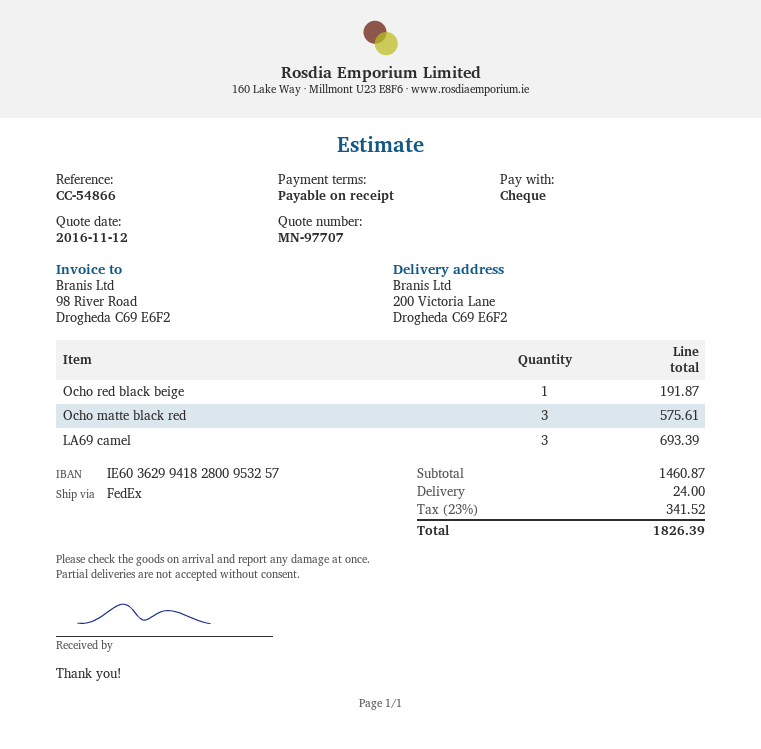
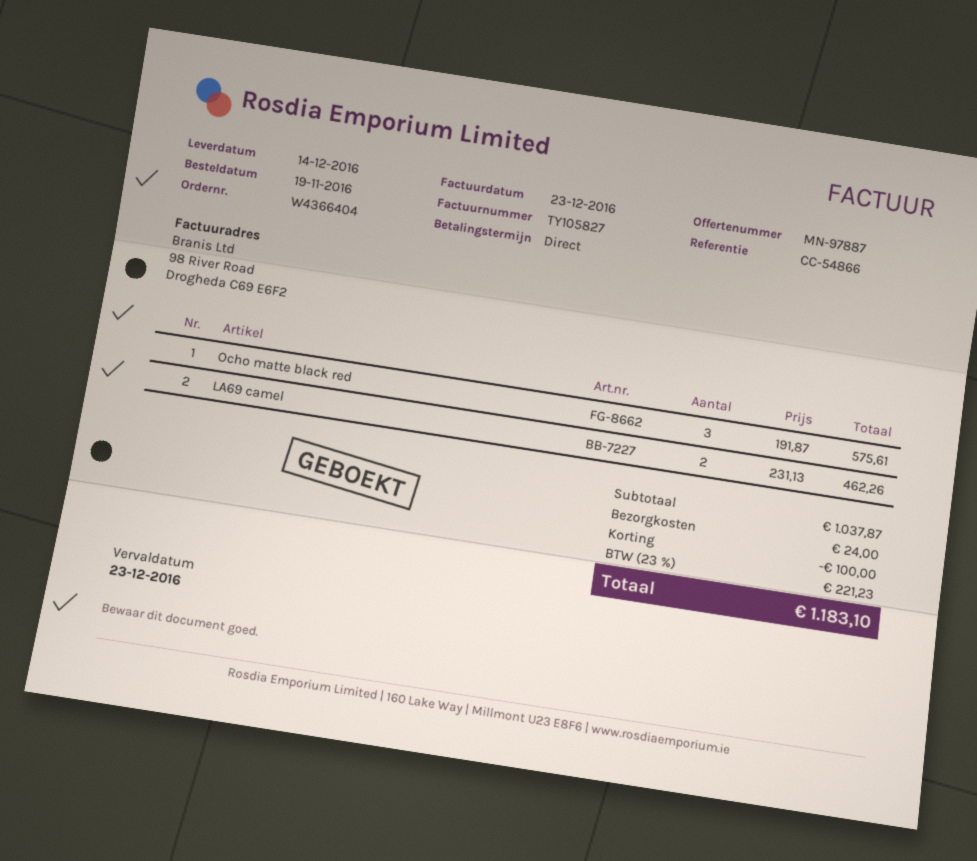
quote number: MN-97707 -> MN-97887
Ocho red black beige: 1 for 191.87 -> none
LA69 camel: 3 for 693.39 -> 2 for 462.26
subtotal: 1460.87 -> 1037.87
discount: none -> 100.00
tax: 23% = 341.52 -> 23% = 221.23
total: 1826.39 -> 1183.10

